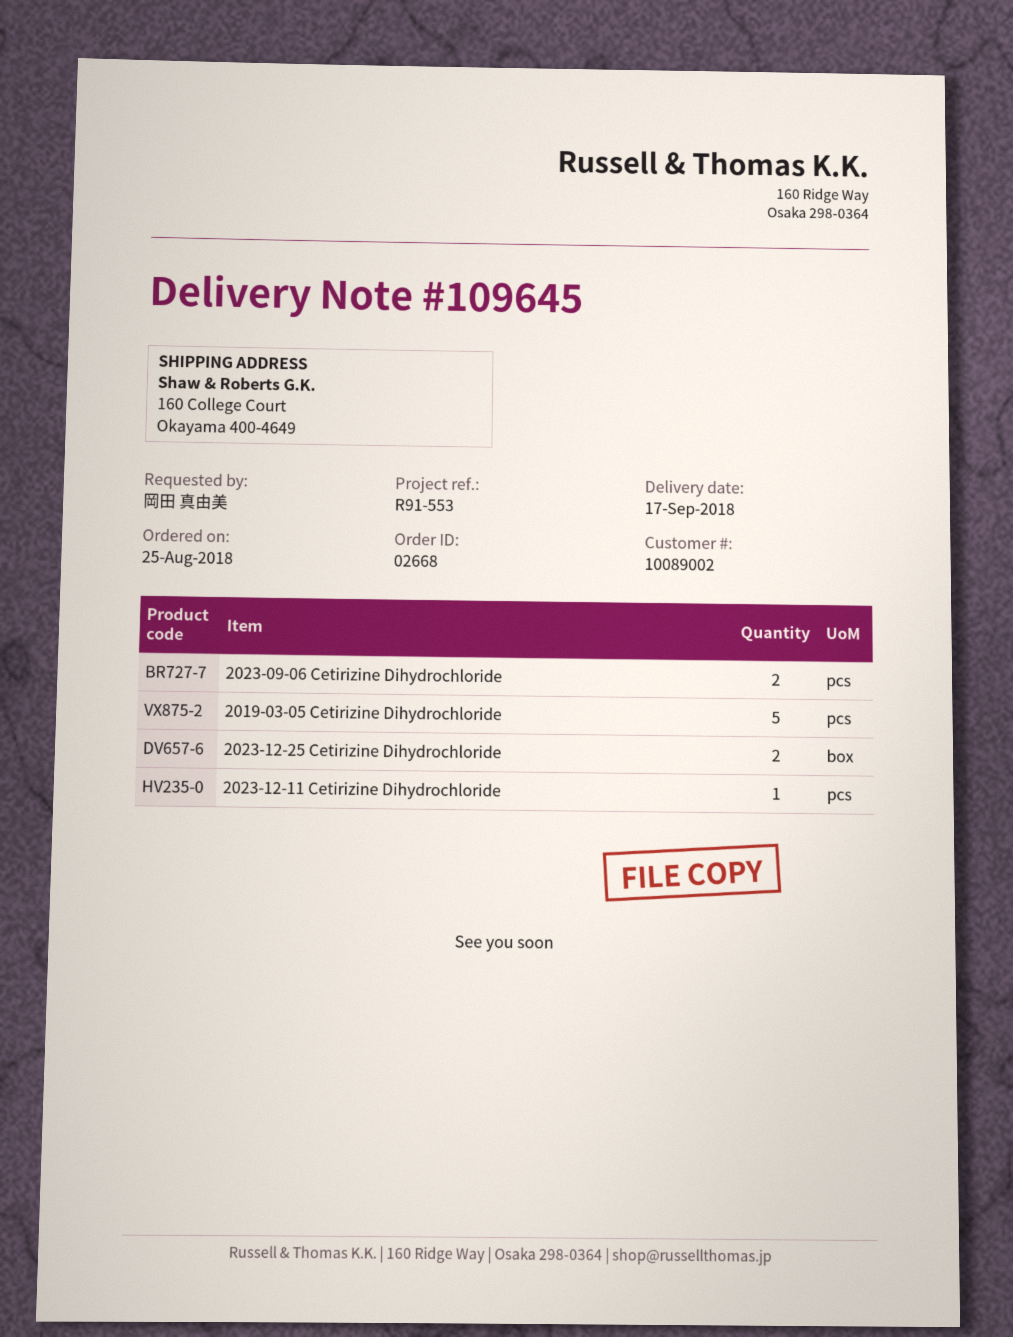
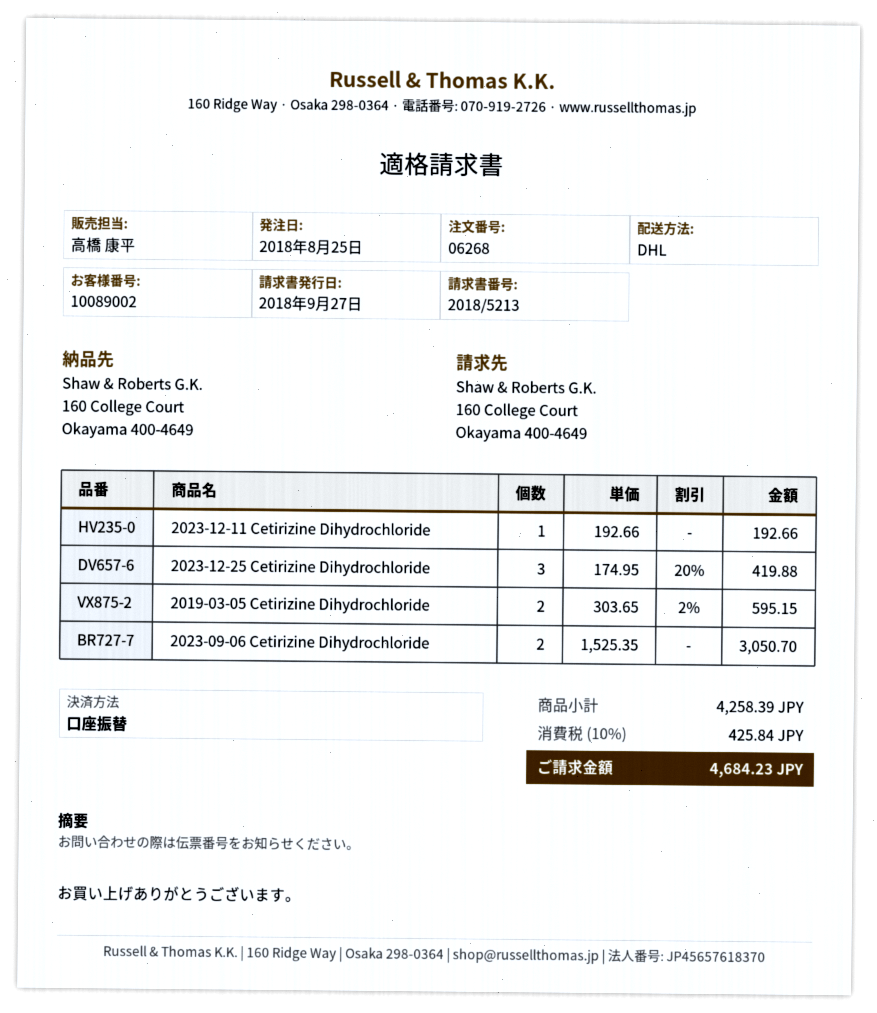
order number: 02668 -> 06268
2019-03-05 Cetirizine Dihydrochloride: 5 -> 2
2023-12-25 Cetirizine Dihydrochloride: 2 -> 3

